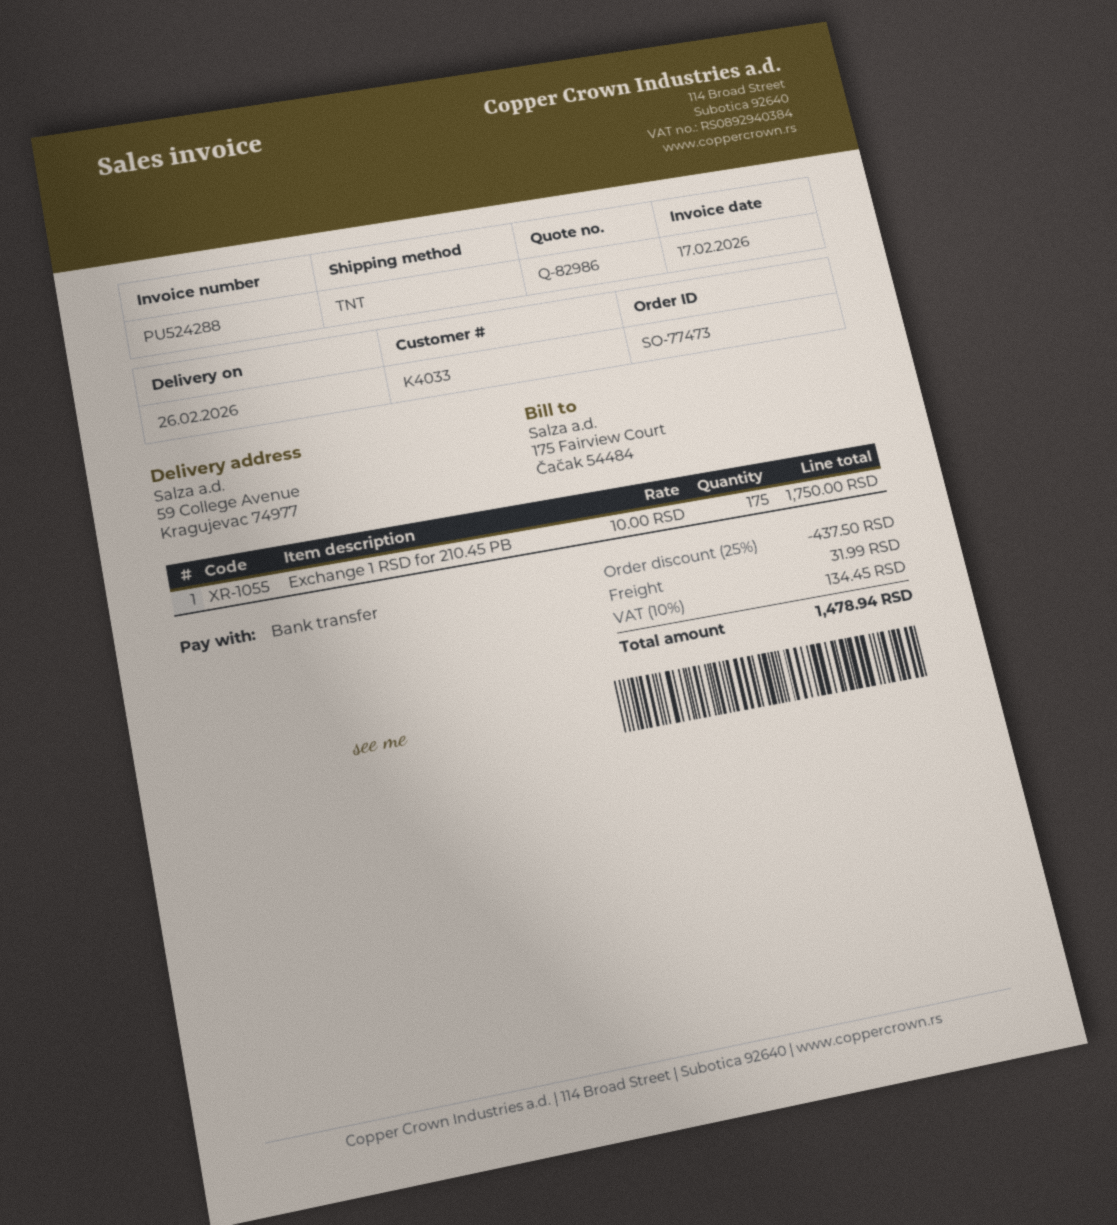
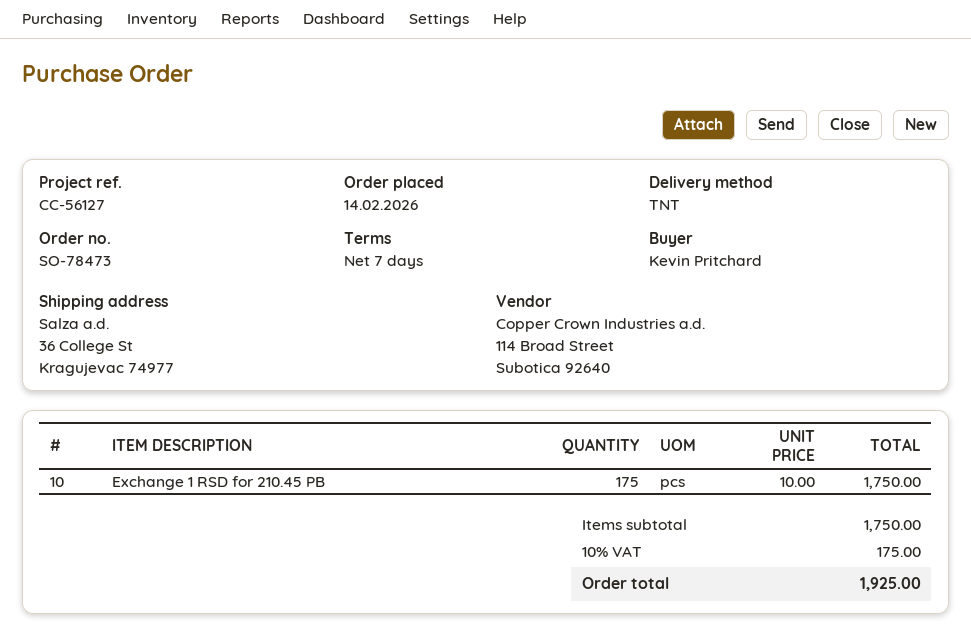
order number: SO-77473 -> SO-78473
ship to: 59 College Avenue, Kragujevac 74977 -> 36 College St, Kragujevac 74977
discount: 25% = 437.50 -> none
shipping: 31.99 -> none
tax: 10% = 134.45 -> 10% = 175.00
total: 1478.94 -> 1925.00

